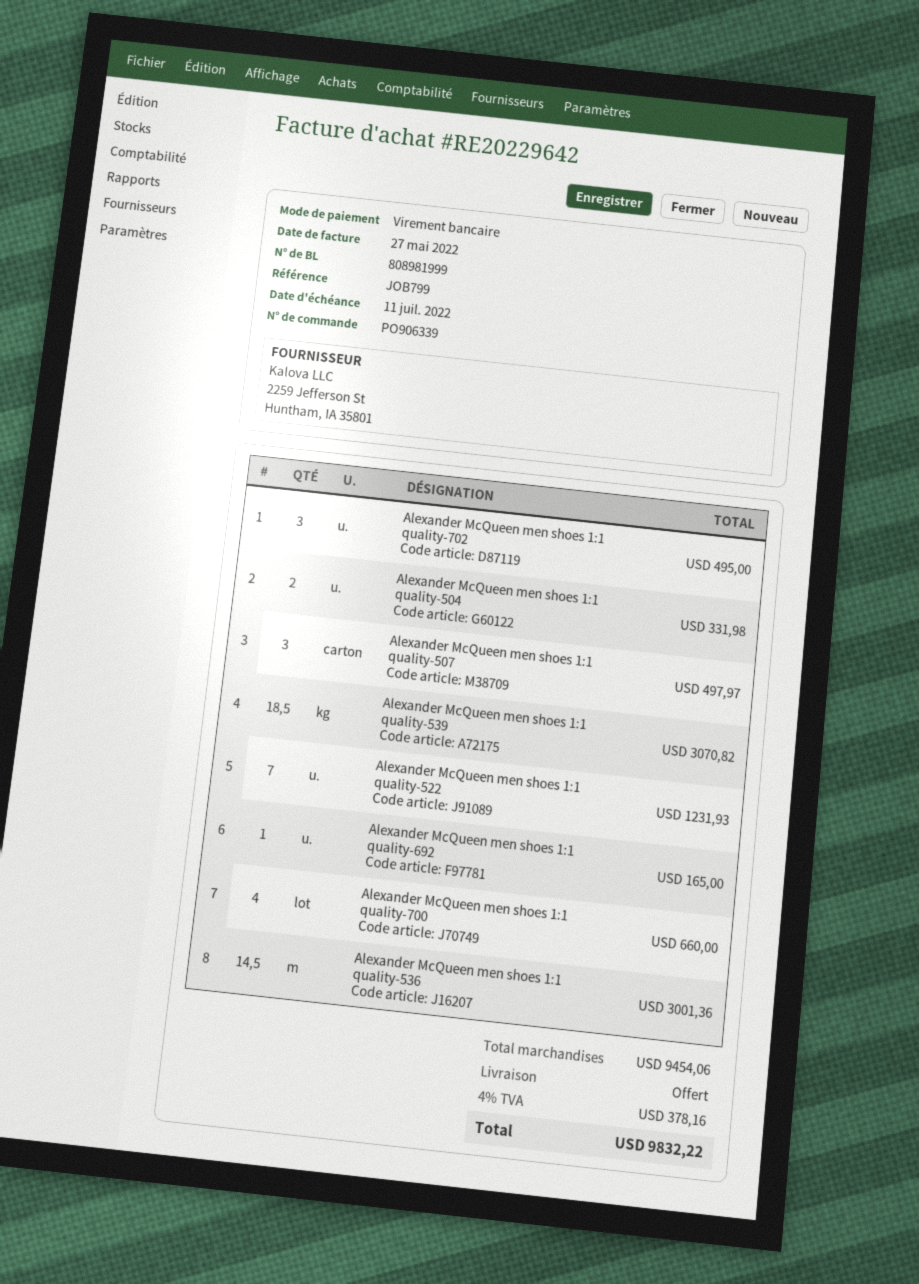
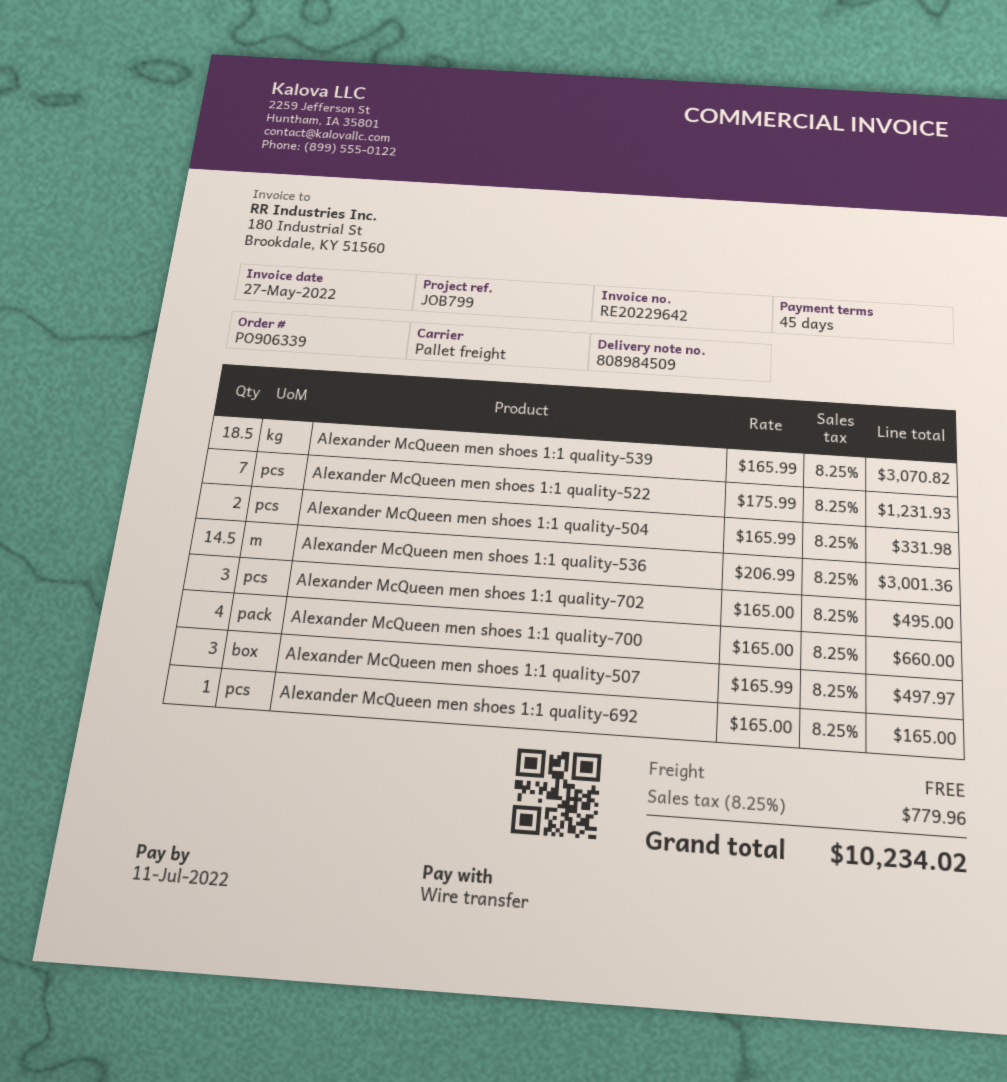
delivery note number: 808981999 -> 808984509
tax: 4% = 378.16 -> 8.25% = 779.96
total: 9832.22 -> 10234.02

